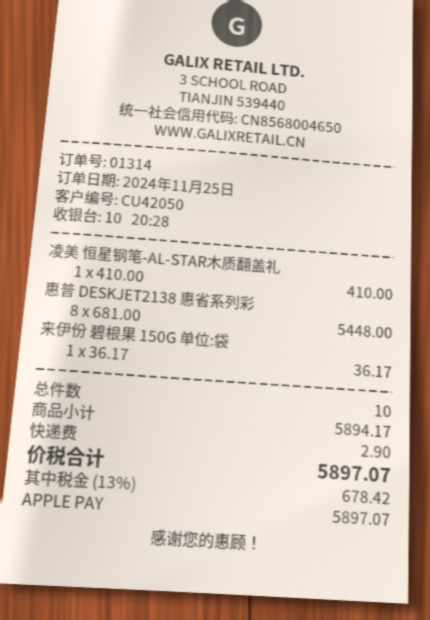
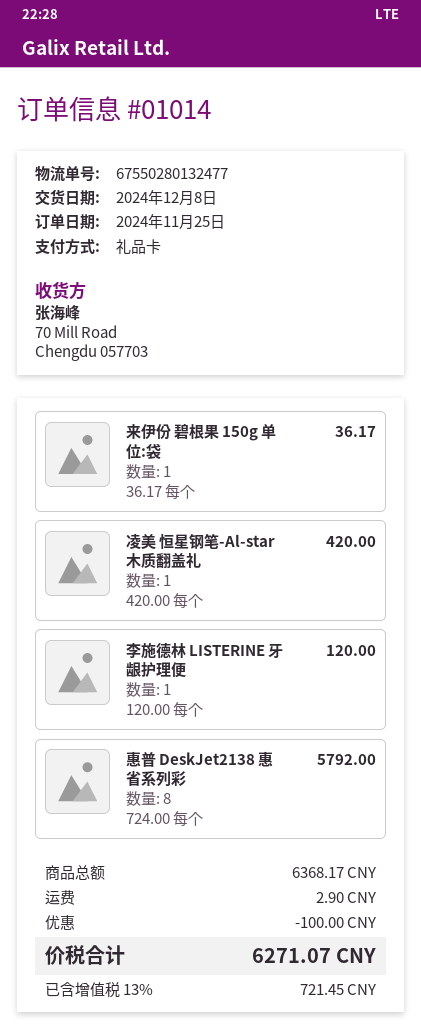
order number: 01314 -> 01014
payment method: Apple Pay -> gift card
凌美 恒星钢笔-AL-STAR木质翻盖礼: 1 x 410.00 = 410.00 -> 1 x 420.00 = 420.00
惠普 DESKJET2138 惠省系列彩: 8 x 681.00 = 5448.00 -> 8 x 724.00 = 5792.00
李施德林 LISTERINE 牙龈护理便: none -> 1 x 120.00 = 120.00
subtotal: 5894.17 -> 6368.17
discount: none -> 100.00
tax: 13% = 678.42 -> 13% = 721.45
total: 5897.07 -> 6271.07

